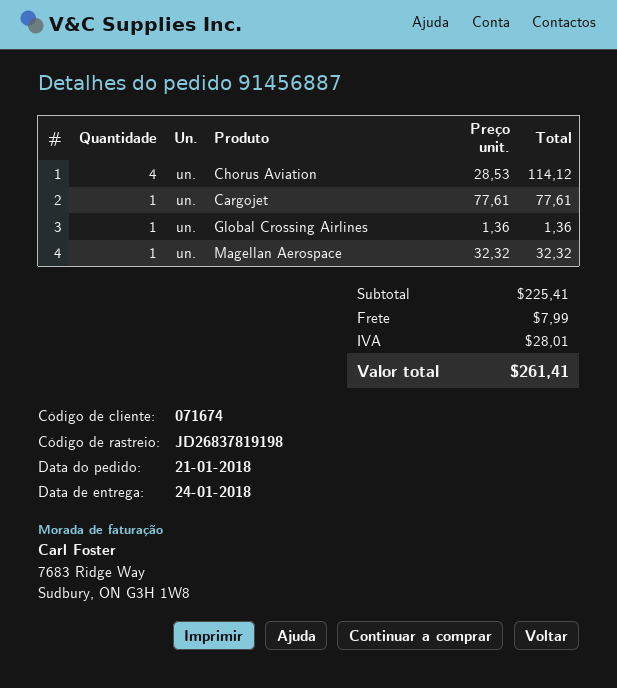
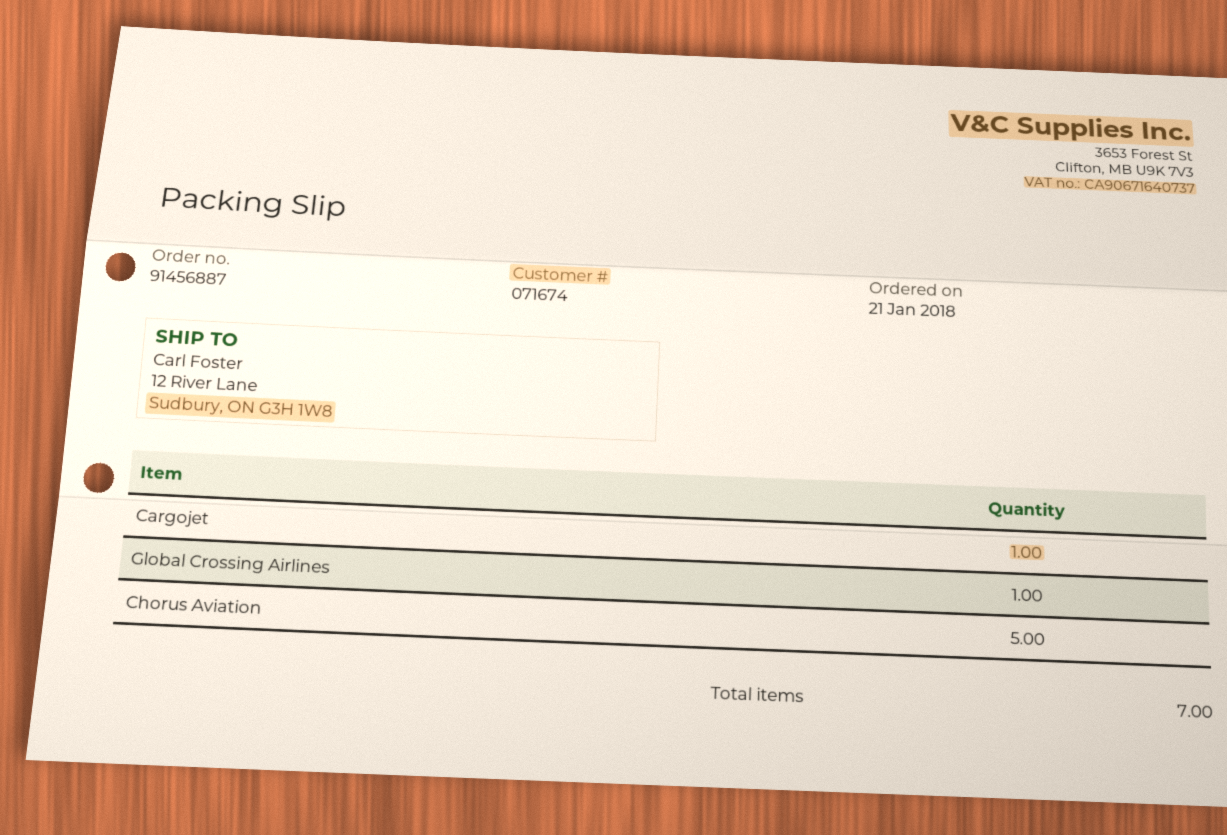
Chorus Aviation: 4 -> 5
Magellan Aerospace: 1 -> none

